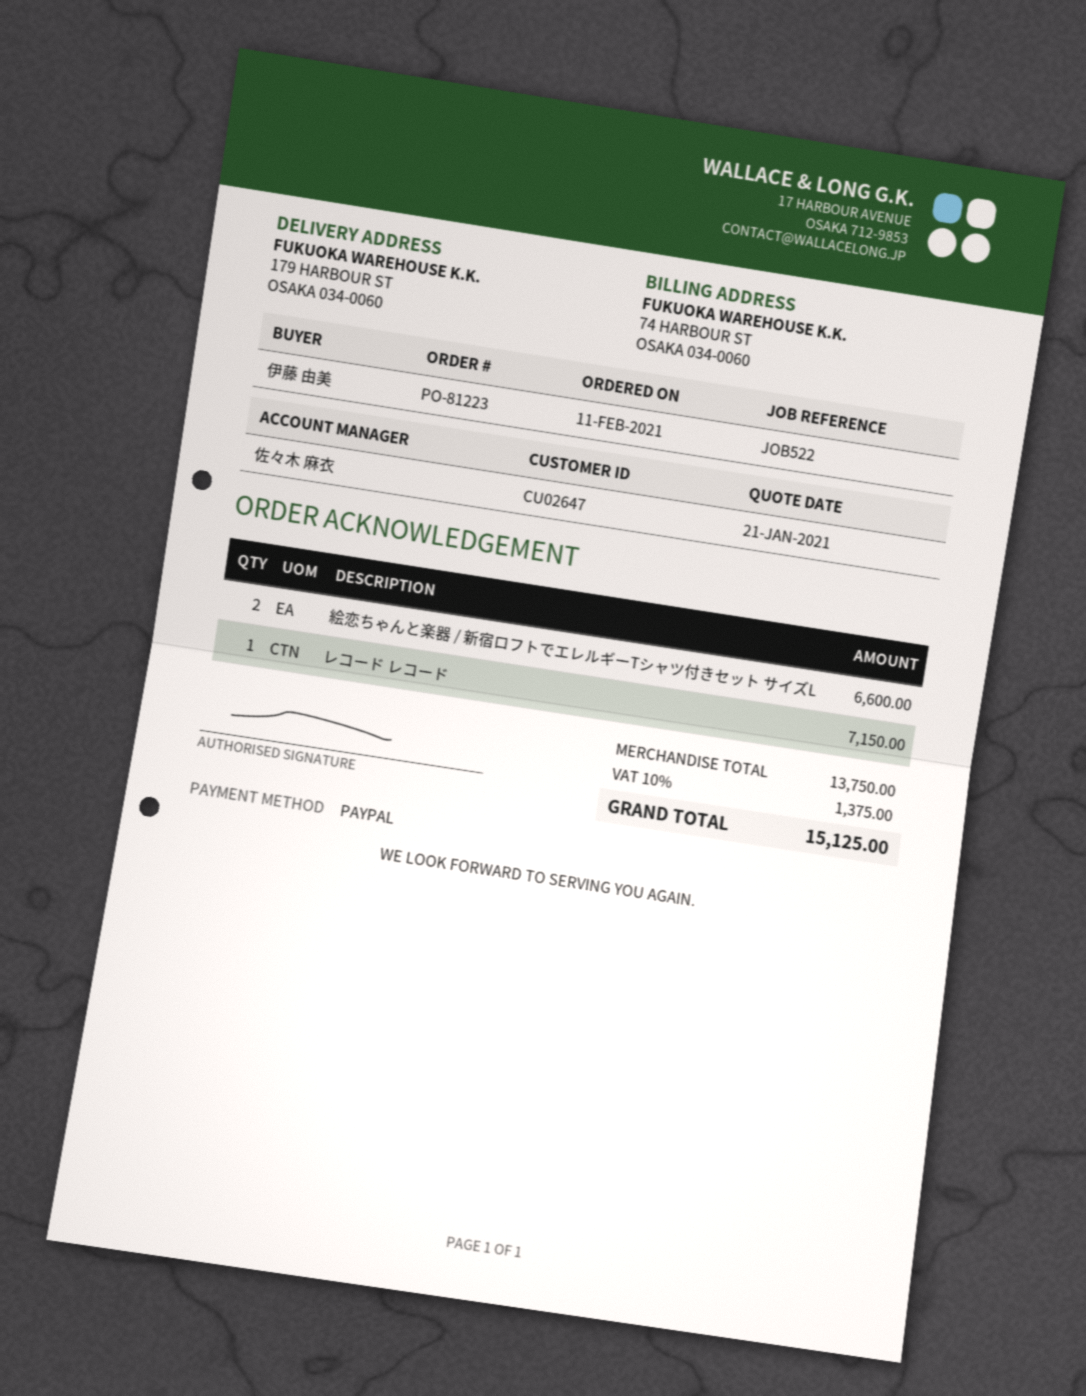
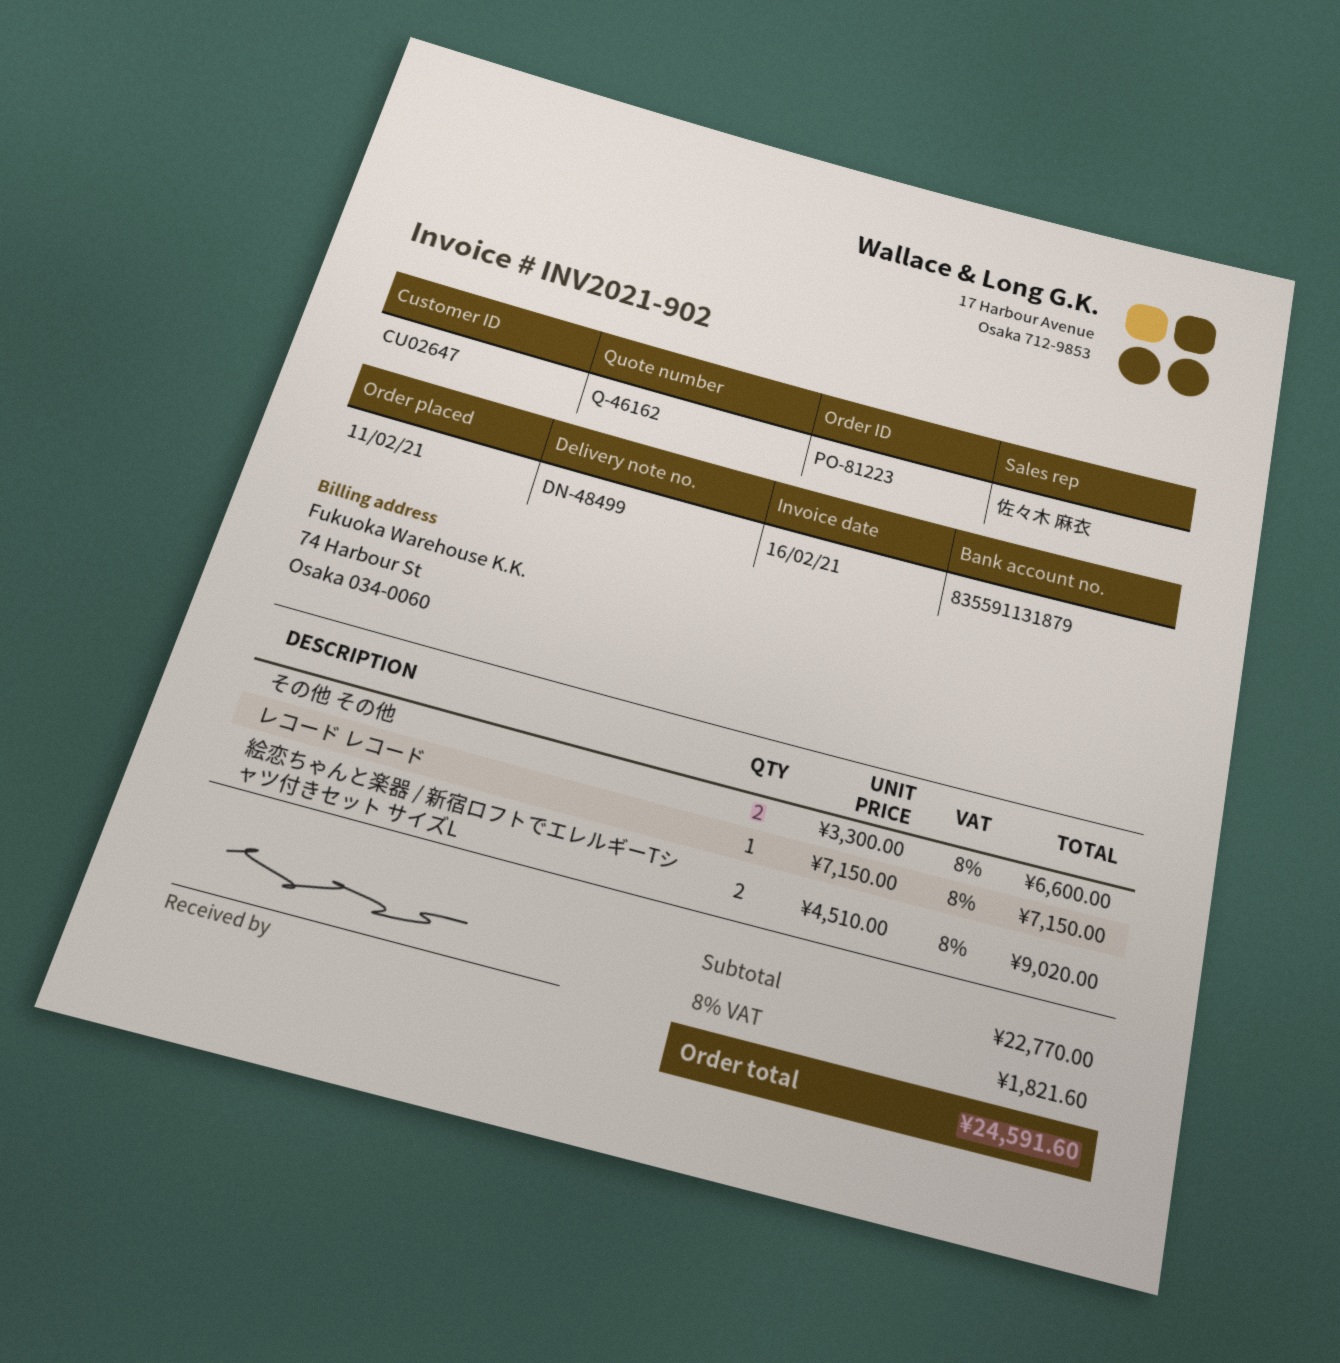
絵恋ちゃんと楽器 / 新宿ロフトでエレルギーTシャツ付きセット サイズL: 2 for 6600.00 -> 2 for 9020.00
その他 その他: none -> 2 for 6600.00
subtotal: 13750.00 -> 22770.00
tax: 10% = 1375.00 -> 8% = 1821.60
total: 15125.00 -> 24591.60

